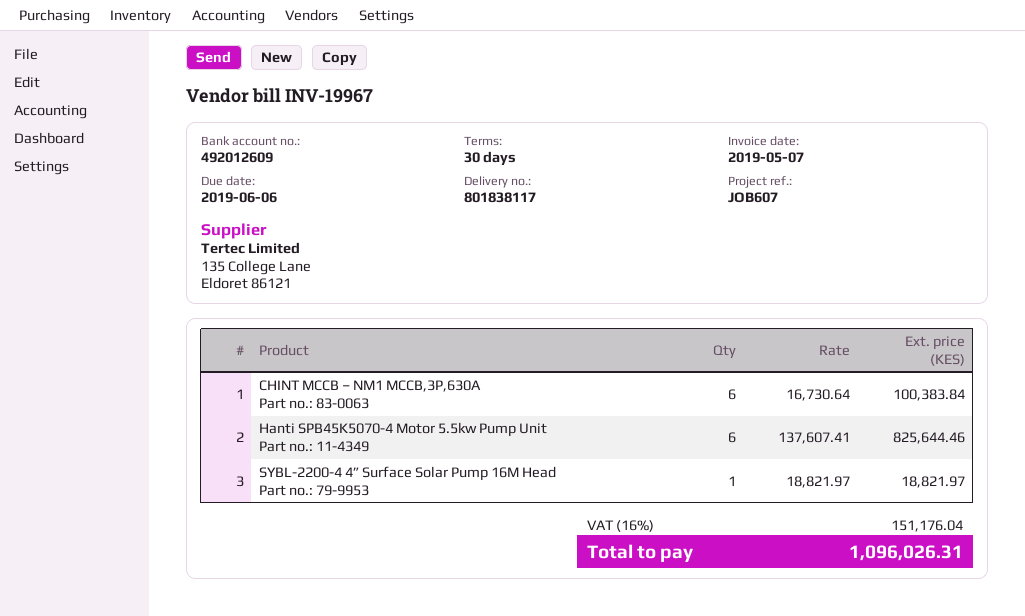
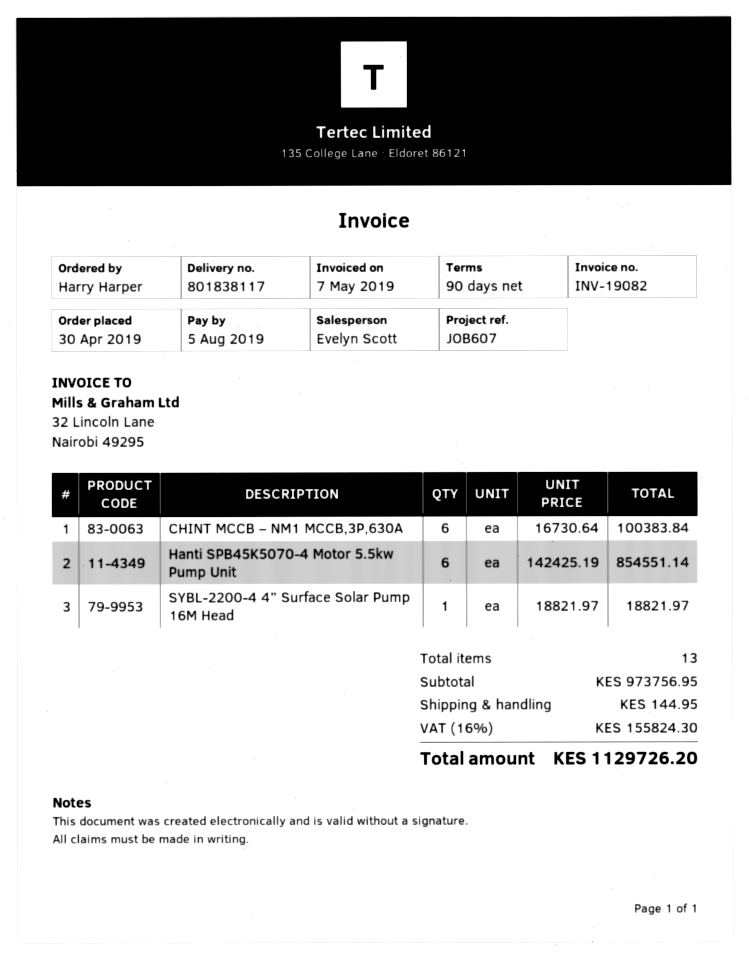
invoice number: INV-19967 -> INV-19082
payment terms: 30 days -> 90 days
due date: 2019-06-06 -> 2019-08-05
Hanti SPB45K5070-4 Motor 5.5kw Pump Unit: 6 x 137607.41 = 825644.46 -> 6 x 142425.19 = 854551.14
shipping: none -> 144.95
tax: 16% = 151176.04 -> 16% = 155824.30
total: 1096026.31 -> 1129726.20

